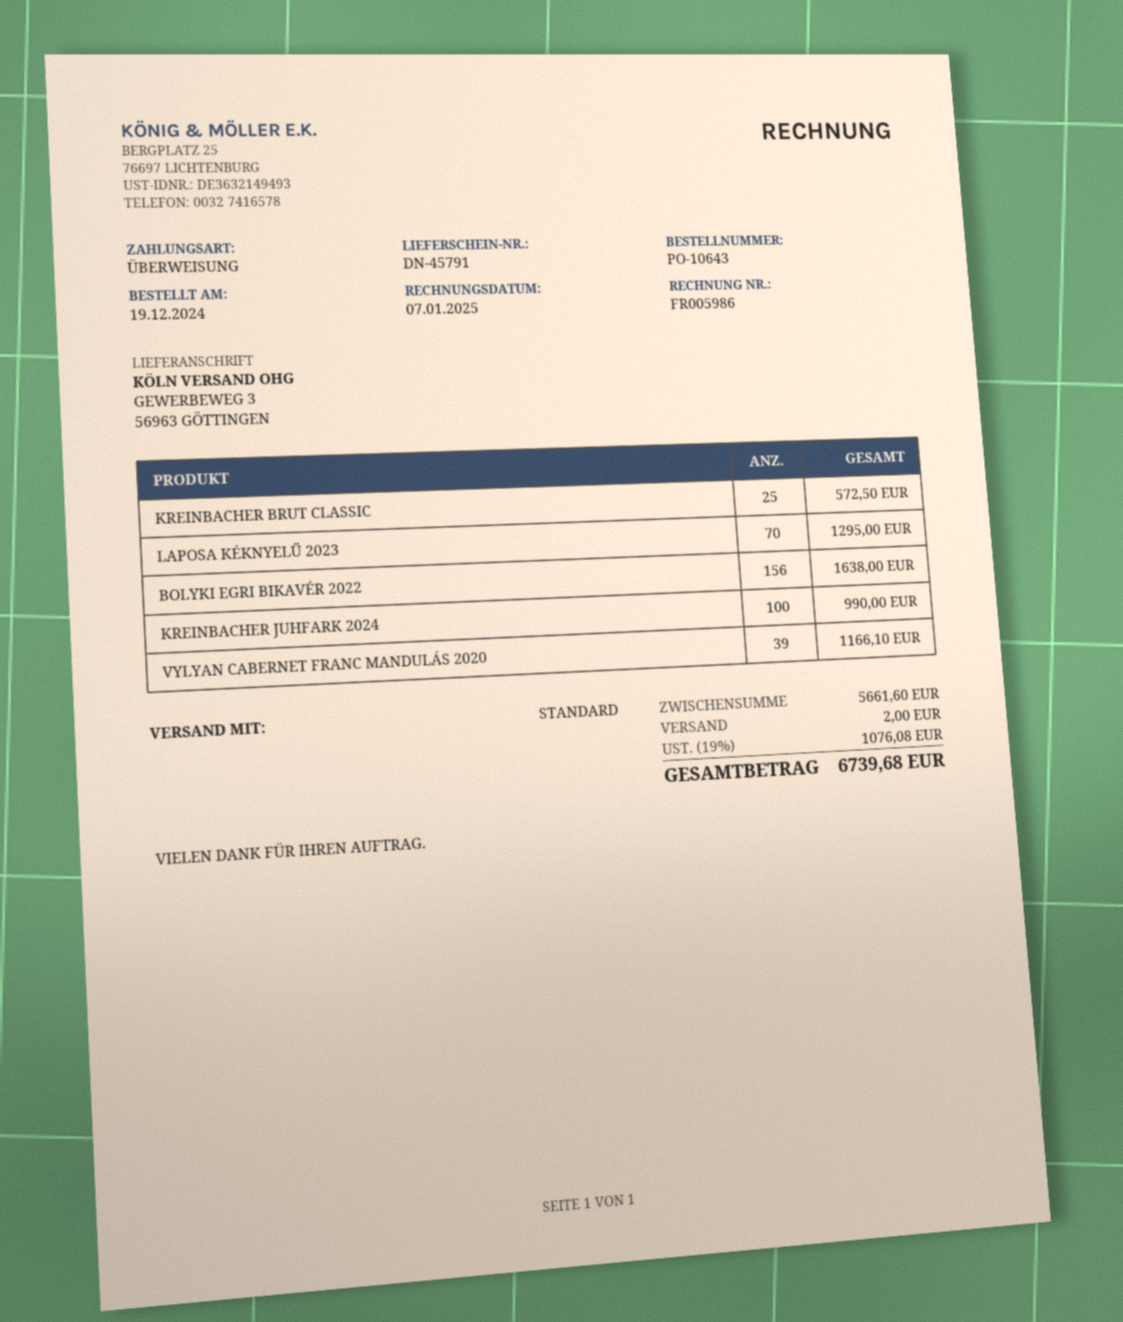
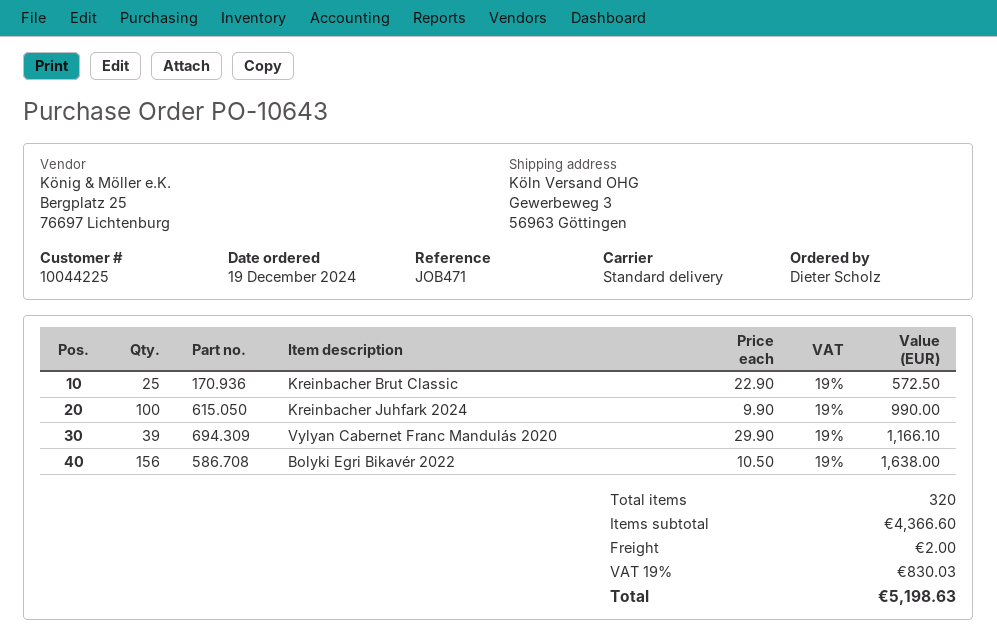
LAPOSA KÉKNYELŰ 2023: 70 for 1295.00 -> none
subtotal: 5661.60 -> 4366.60
tax: 19% = 1076.08 -> 19% = 830.03
total: 6739.68 -> 5198.63

